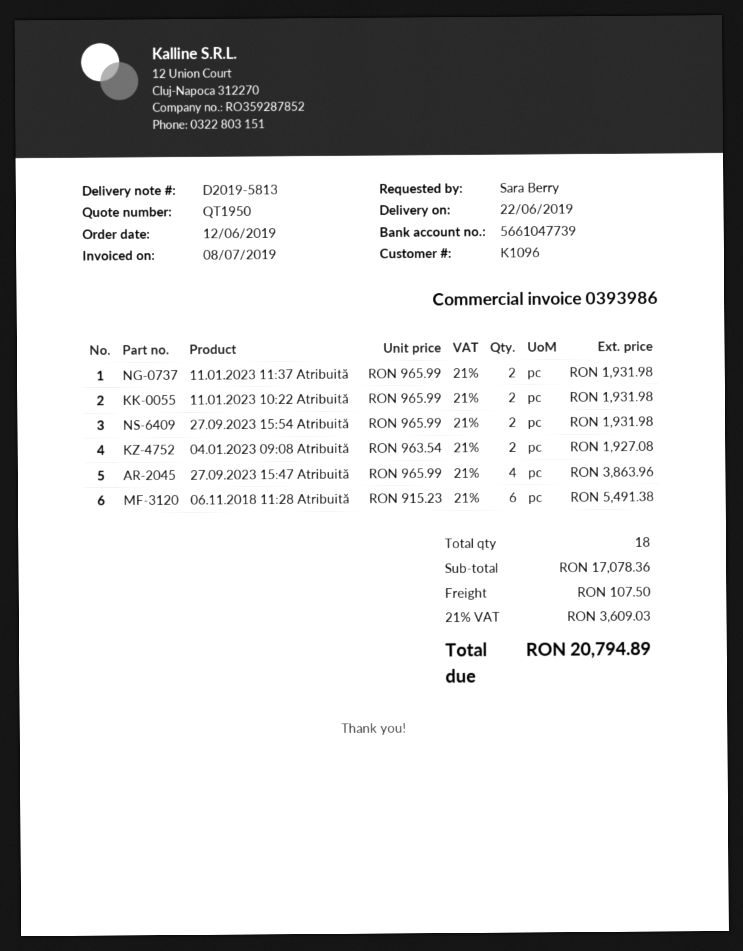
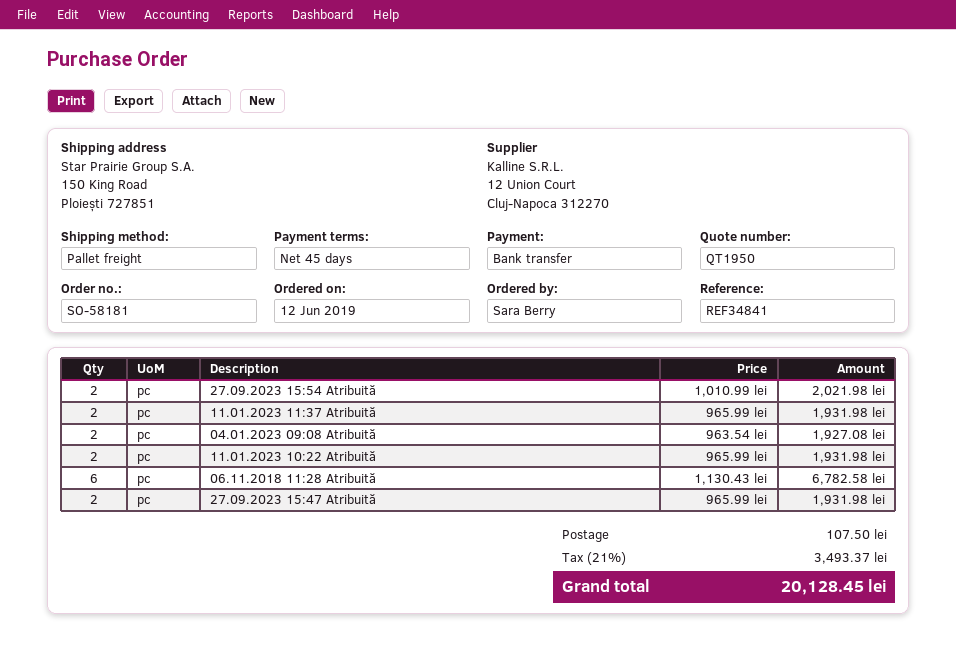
27.09.2023 15:54 Atribuită: 2 x 965.99 = 1931.98 -> 2 x 1010.99 = 2021.98
27.09.2023 15:47 Atribuită: 4 x 965.99 = 3863.96 -> 2 x 965.99 = 1931.98
06.11.2018 11:28 Atribuită: 6 x 915.23 = 5491.38 -> 6 x 1130.43 = 6782.58
tax: 21% = 3609.03 -> 21% = 3493.37
total: 20794.89 -> 20128.45

